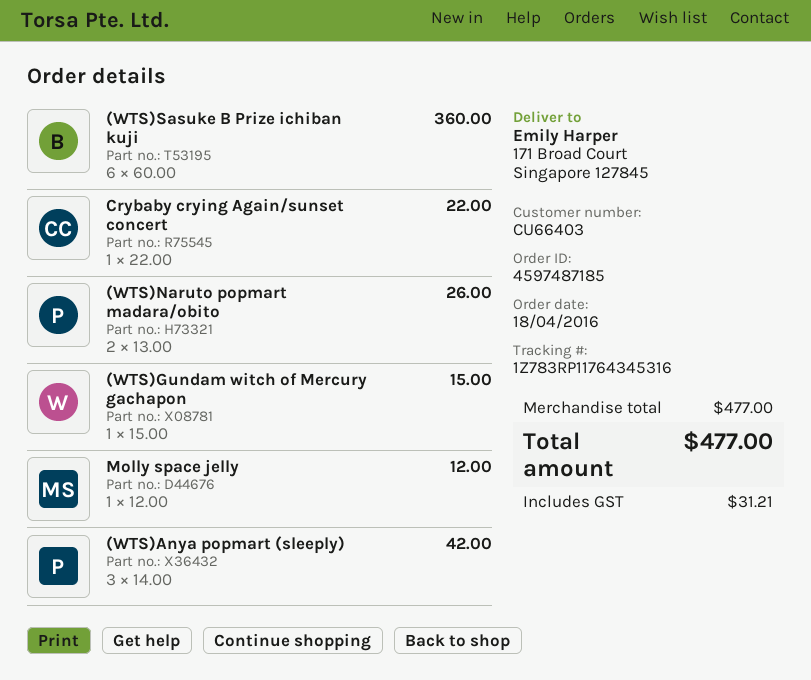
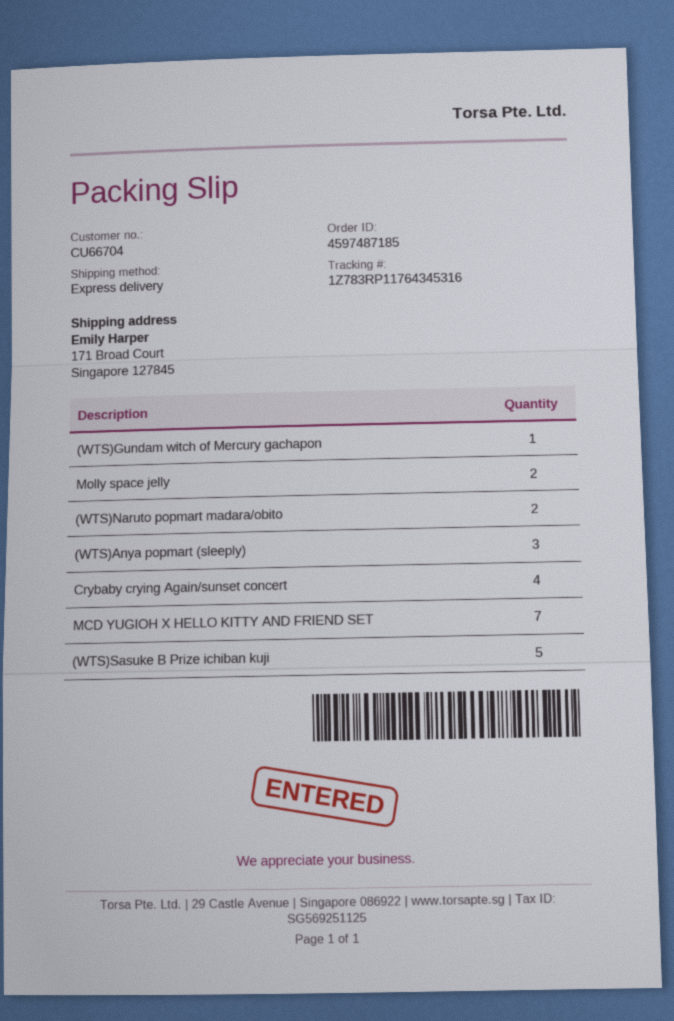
customer number: CU66403 -> CU66704
(WTS)Sasuke B Prize ichiban kuji: 6 -> 5
Crybaby crying Again/sunset concert: 1 -> 4
Molly space jelly: 1 -> 2
MCD YUGIOH X HELLO KITTY AND FRIEND SET: none -> 7

